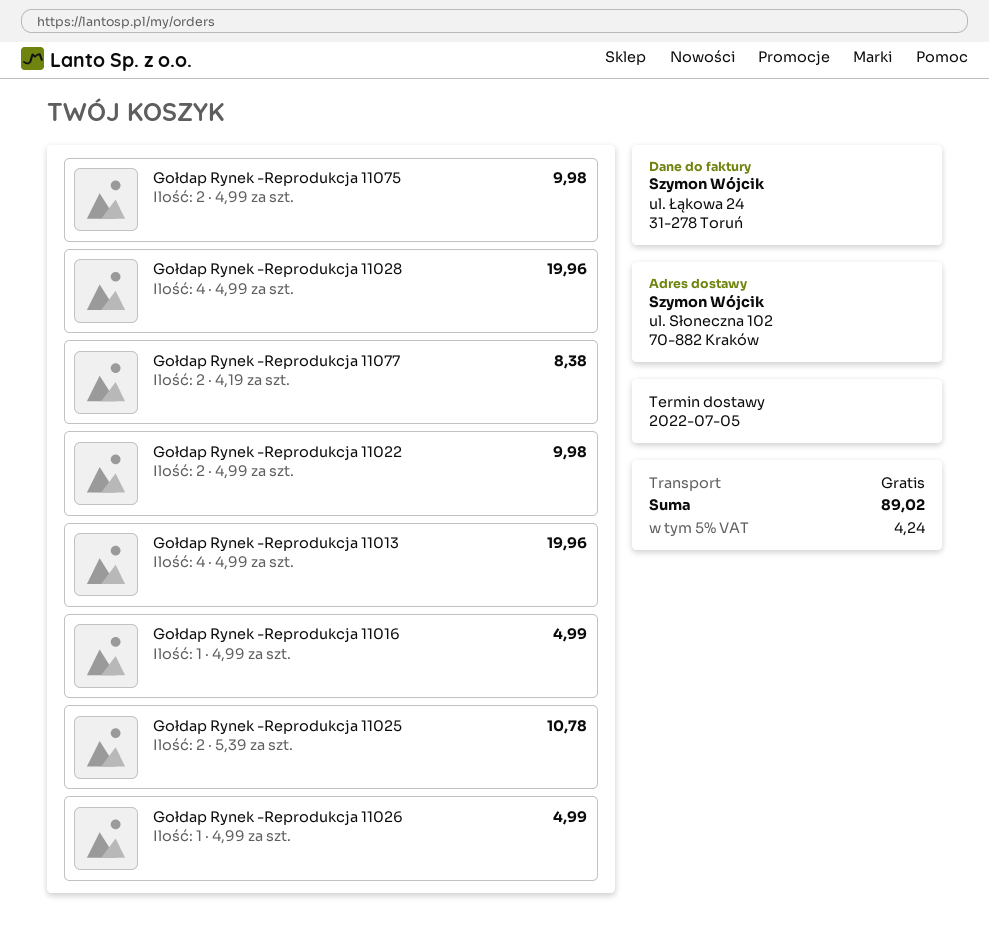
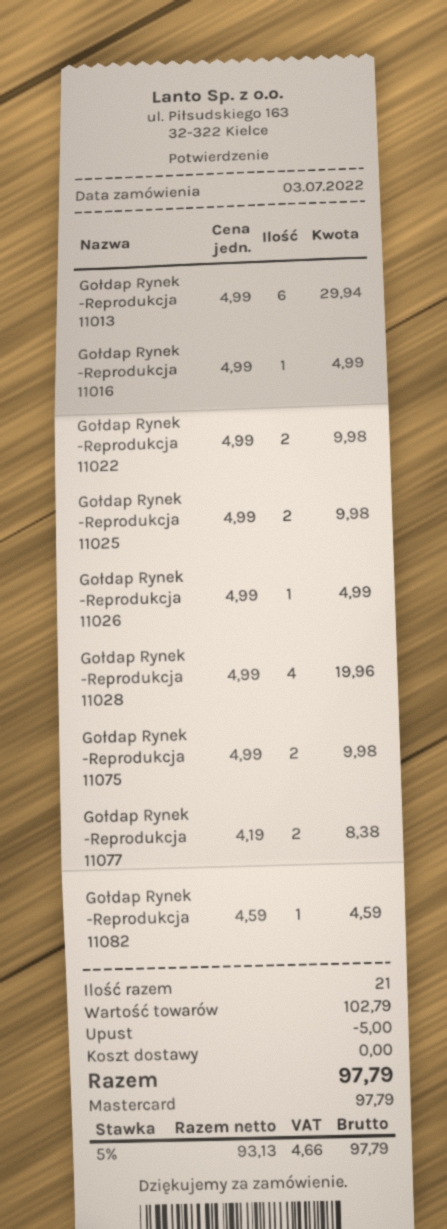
Gołdap Rynek -Reprodukcja 11013: 4 x 4.99 = 19.96 -> 6 x 4.99 = 29.94
Gołdap Rynek -Reprodukcja 11025: 2 x 5.39 = 10.78 -> 2 x 4.99 = 9.98
Gołdap Rynek -Reprodukcja 11082: none -> 1 x 4.59 = 4.59
discount: none -> 5.00
tax: 5% = 4.24 -> 5% = 4.66
total: 89.02 -> 97.79

